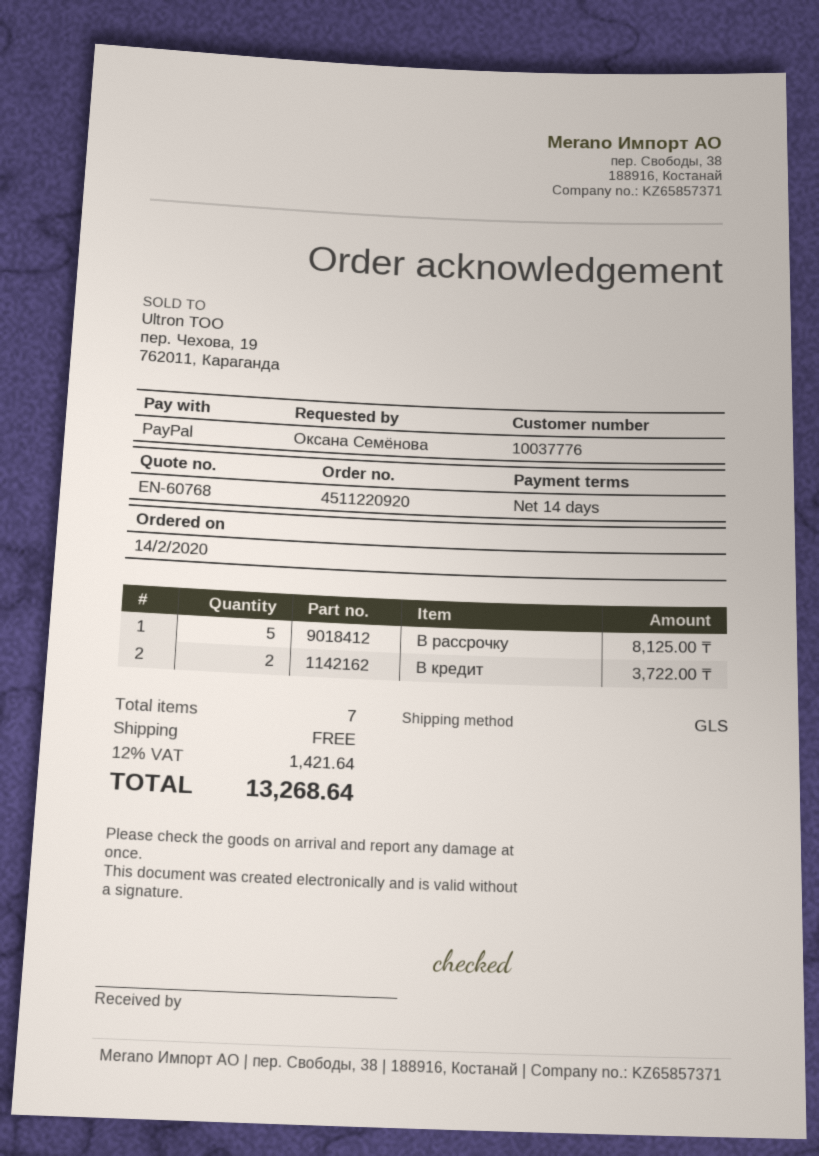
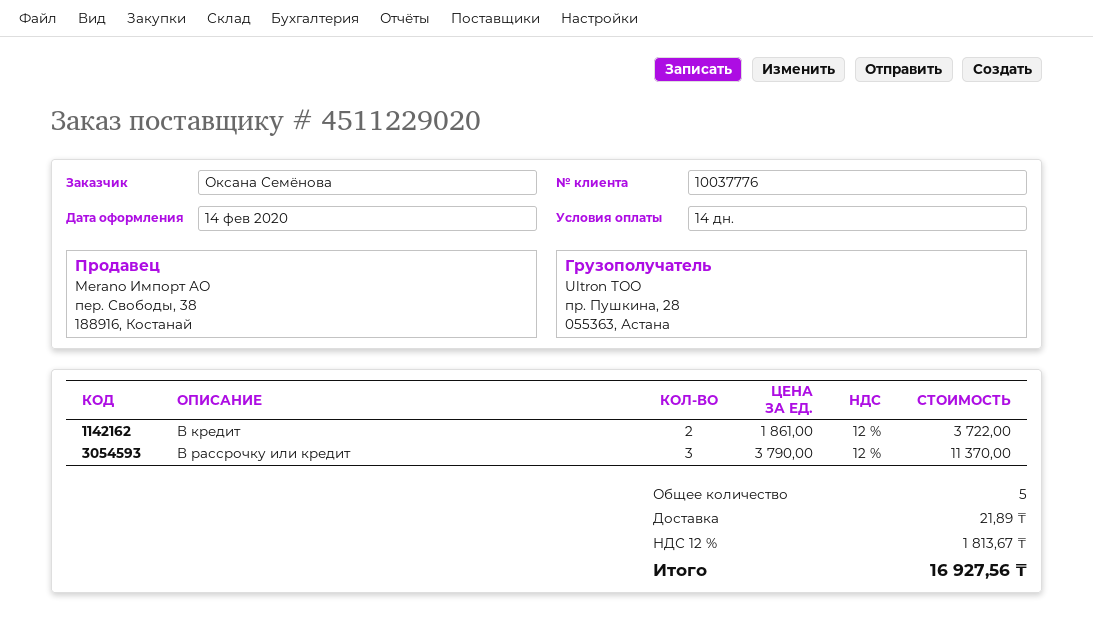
order number: 4511220920 -> 4511229020
В рассрочку: 5 for 8125.00 -> none
В рассрочку или кредит: none -> 3 for 11370.00
total quantity: 7 -> 5
shipping: 0.00 -> 21.89
tax: 12% = 1421.64 -> 12% = 1813.67
total: 13268.64 -> 16927.56

